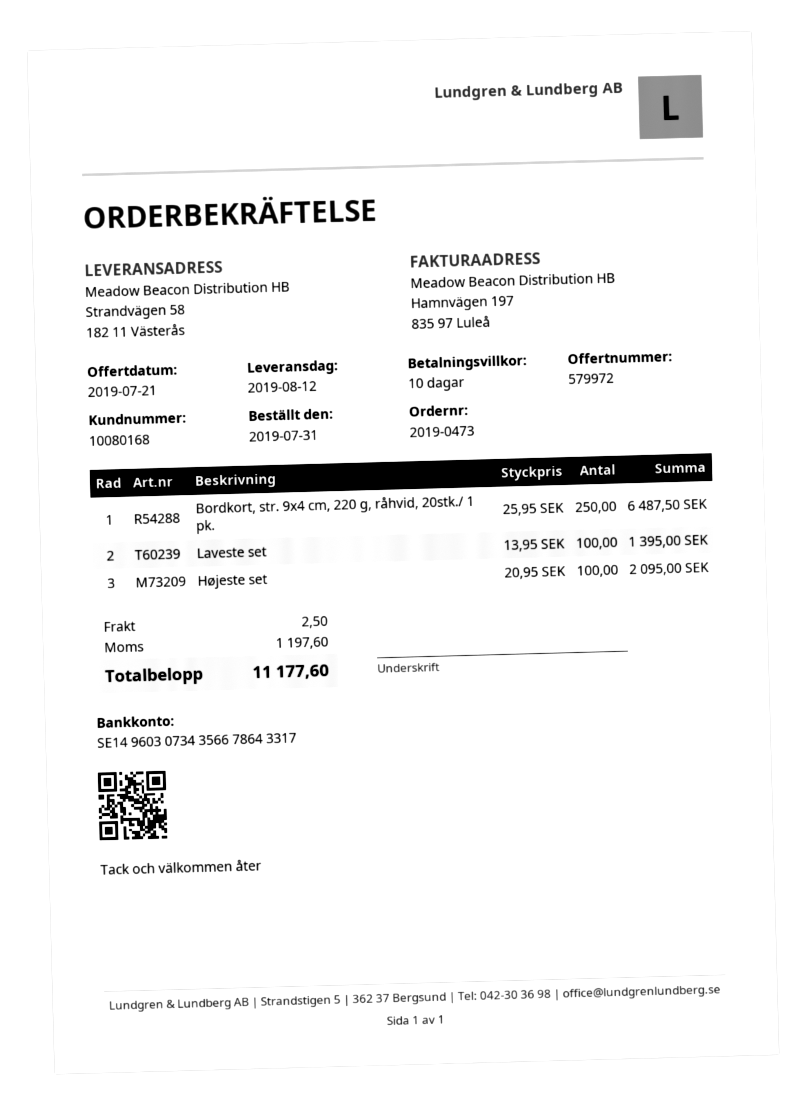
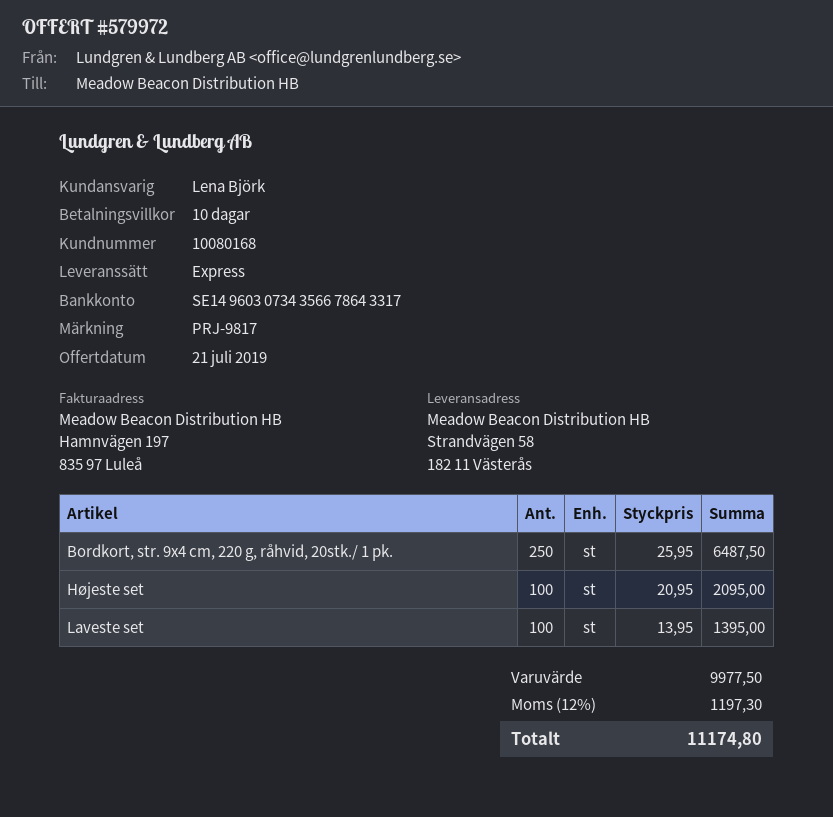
shipping: 2.50 -> none
tax: 1197.60 -> 1197.30
total: 11177.60 -> 11174.80

